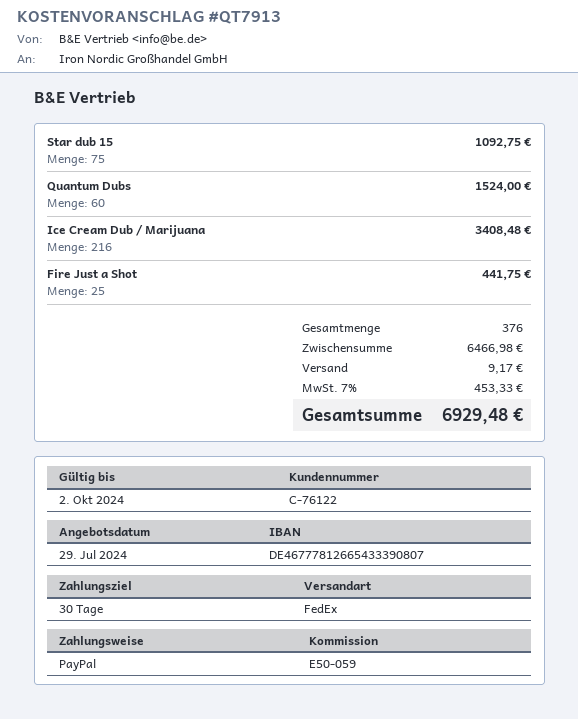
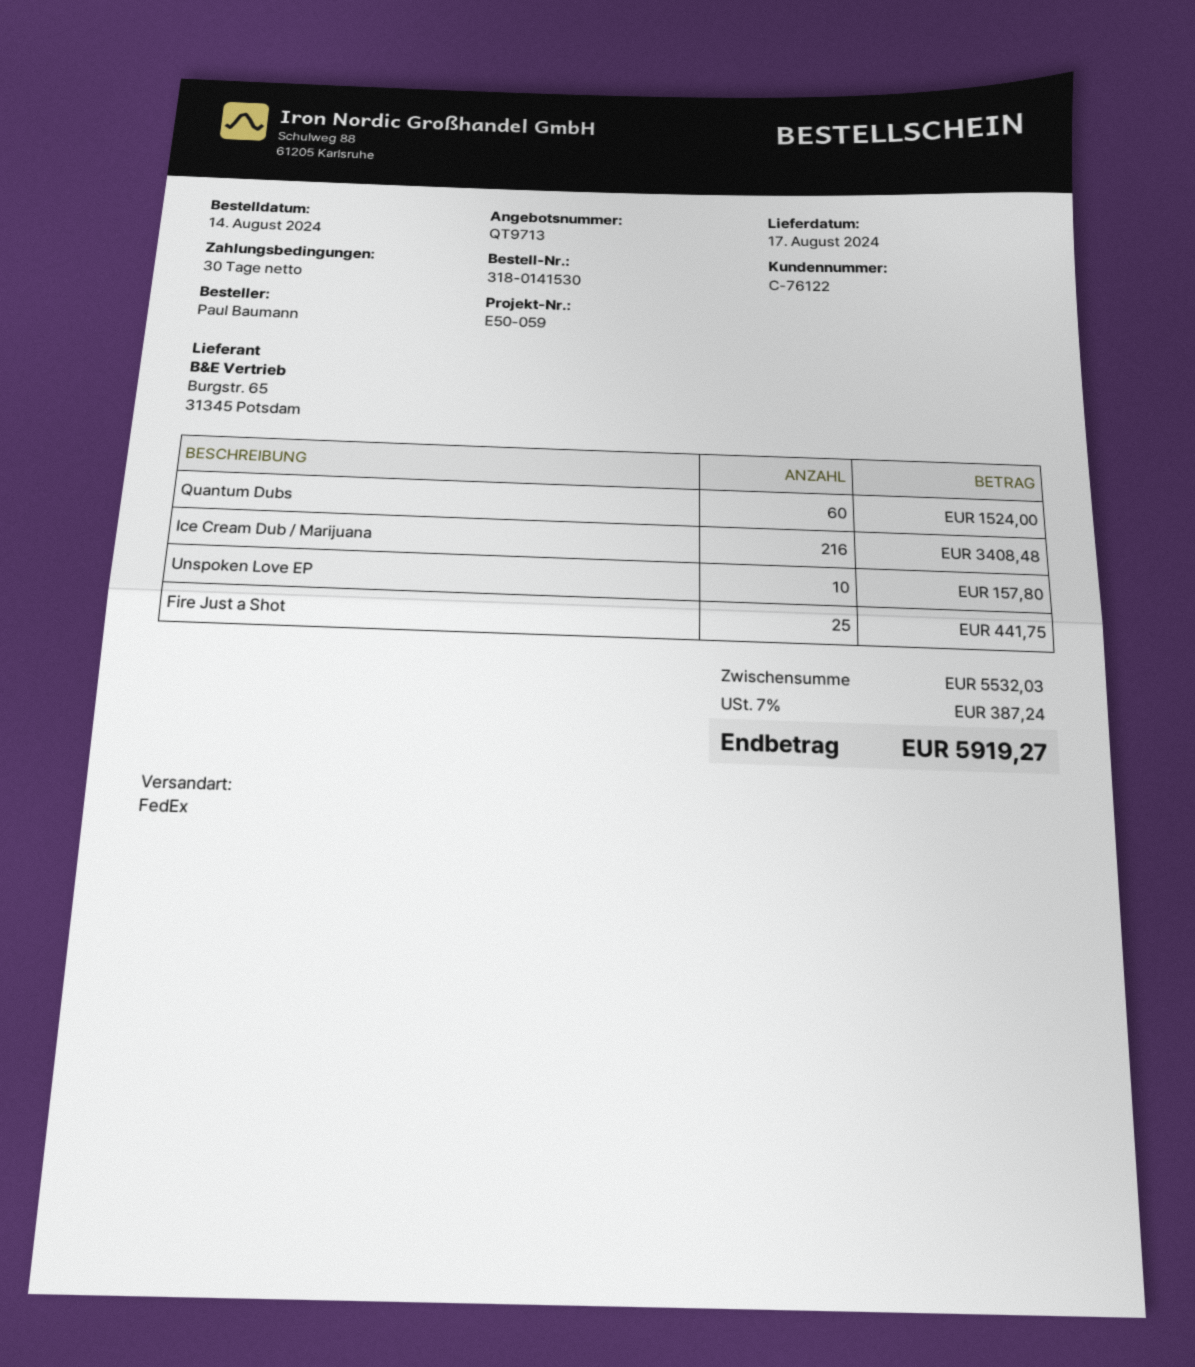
quote number: QT7913 -> QT9713
Star dub 15: 75 for 1092.75 -> none
Unspoken Love EP: none -> 10 for 157.80
subtotal: 6466.98 -> 5532.03
shipping: 9.17 -> none
tax: 7% = 453.33 -> 7% = 387.24
total: 6929.48 -> 5919.27

